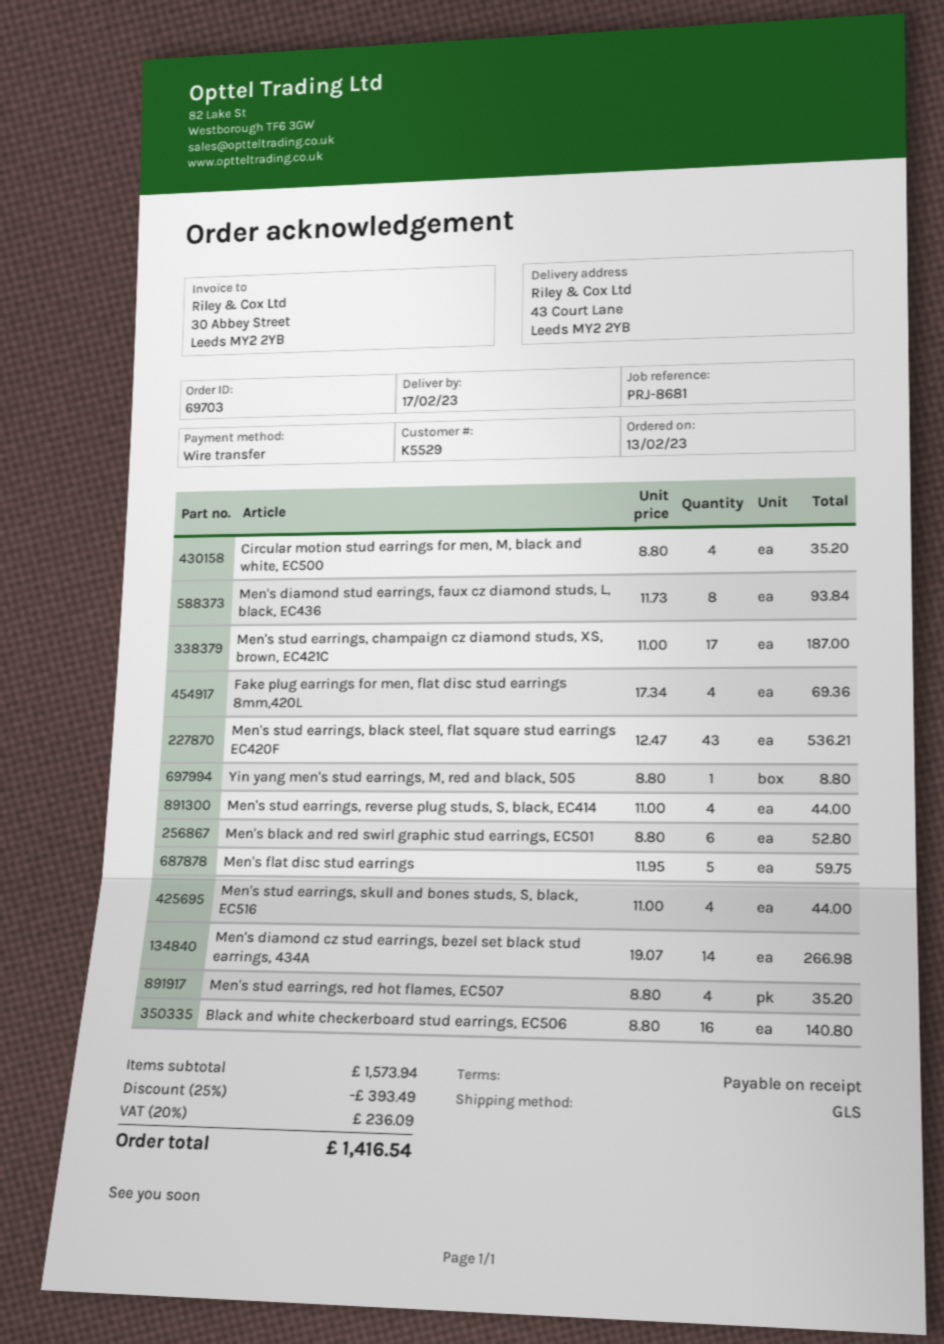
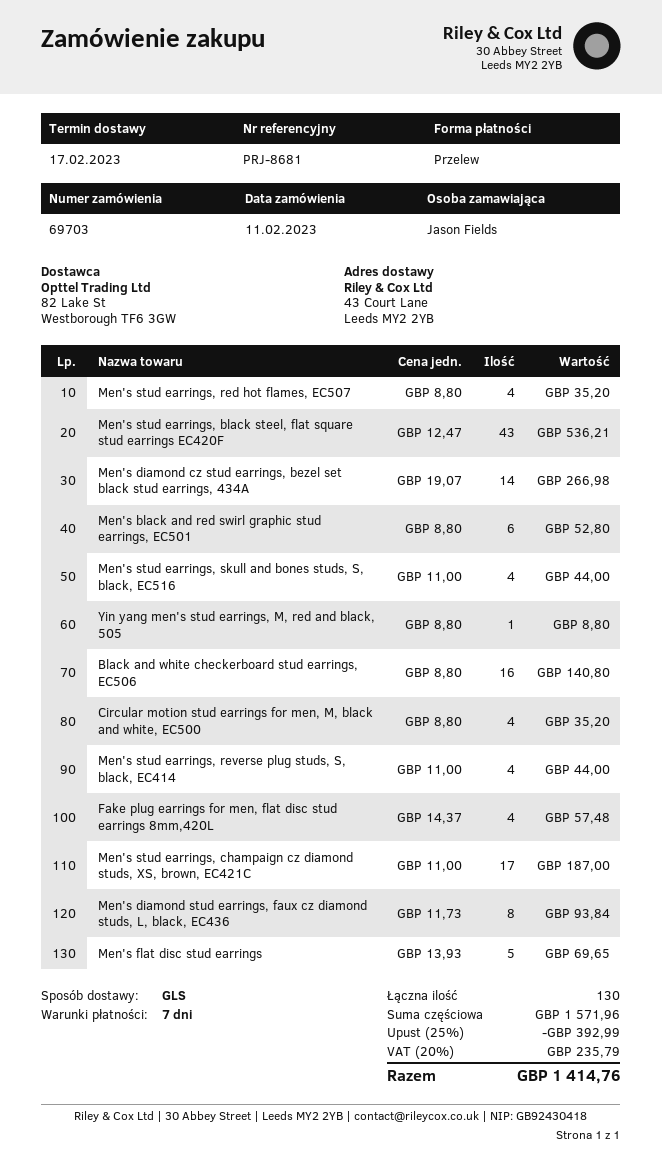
order date: 2023-02-13 -> 2023-02-11
payment terms: on receipt -> 7 days
Fake plug earrings for men, flat disc stud earrings 8mm,420L: 4 x 17.34 = 69.36 -> 4 x 14.37 = 57.48
Men's flat disc stud earrings: 5 x 11.95 = 59.75 -> 5 x 13.93 = 69.65
subtotal: 1573.94 -> 1571.96
discount: 25% = 393.49 -> 25% = 392.99
tax: 20% = 236.09 -> 20% = 235.79
total: 1416.54 -> 1414.76

